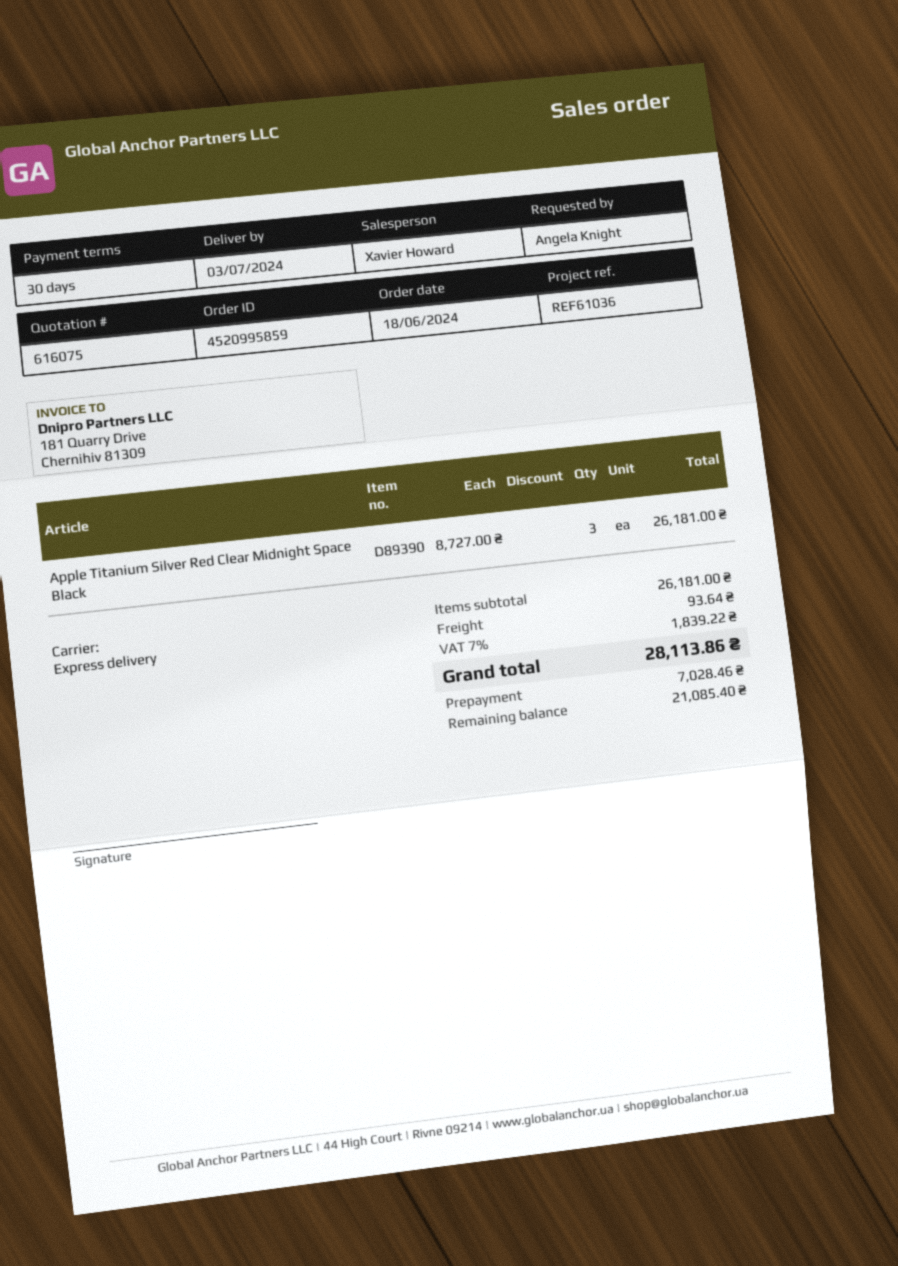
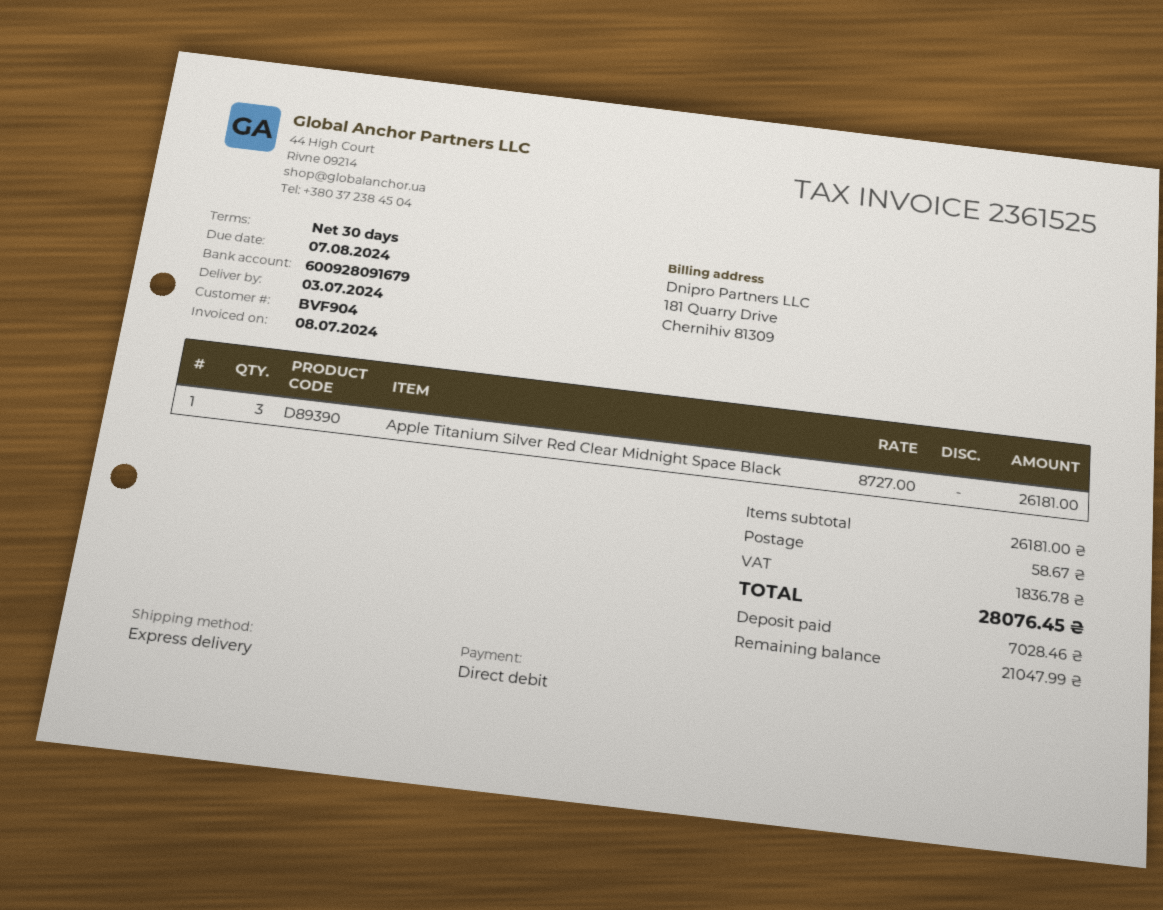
shipping: 93.64 -> 58.67
tax: 1839.22 -> 1836.78
total: 28113.86 -> 28076.45
balance: 21085.40 -> 21047.99

